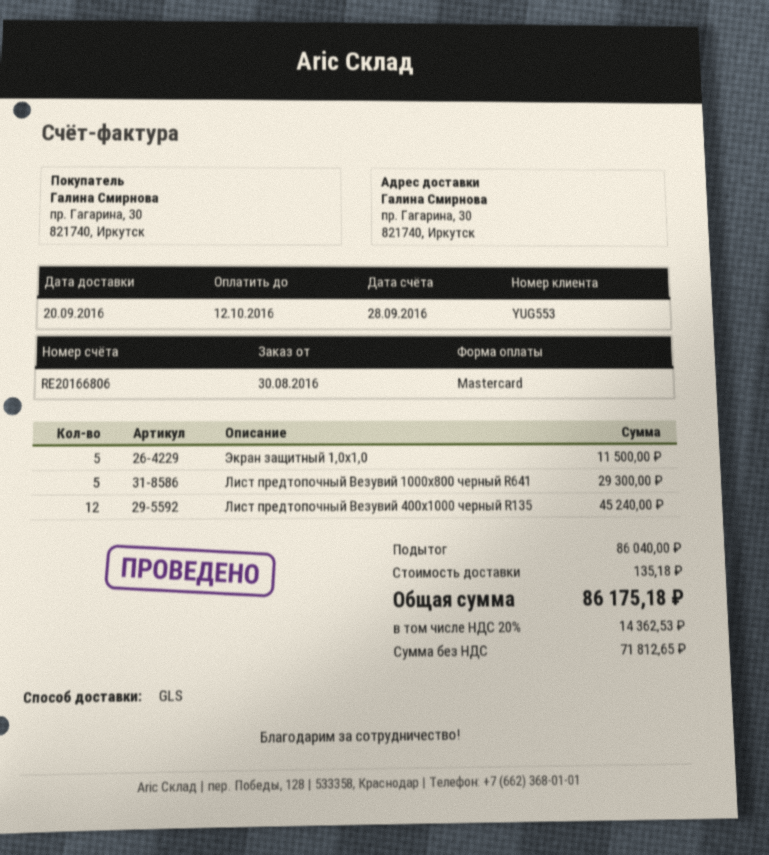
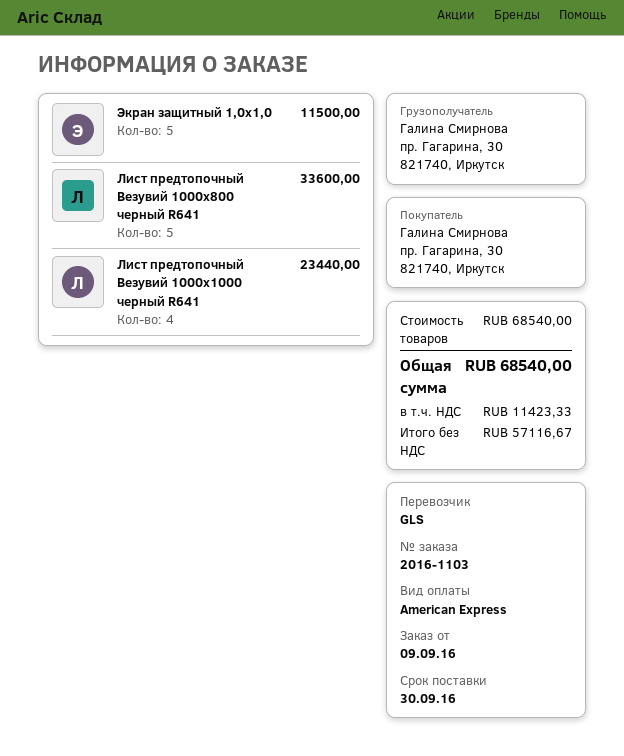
order date: 2016-08-30 -> 2016-09-09
delivery date: 2016-09-20 -> 2016-09-30
payment method: Mastercard -> American Express
Лист предтопочный Везувий 1000х800 черный R641: 5 for 29300.00 -> 5 for 33600.00
Лист предтопочный Везувий 400х1000 черный R135: 12 for 45240.00 -> none
Лист предтопочный Везувий 1000х1000 черный R641: none -> 4 for 23440.00
subtotal: 86040.00 -> 68540.00
shipping: 135.18 -> none
net: 71812.65 -> 57116.67
tax: 14362.53 -> 11423.33
total: 86175.18 -> 68540.00

